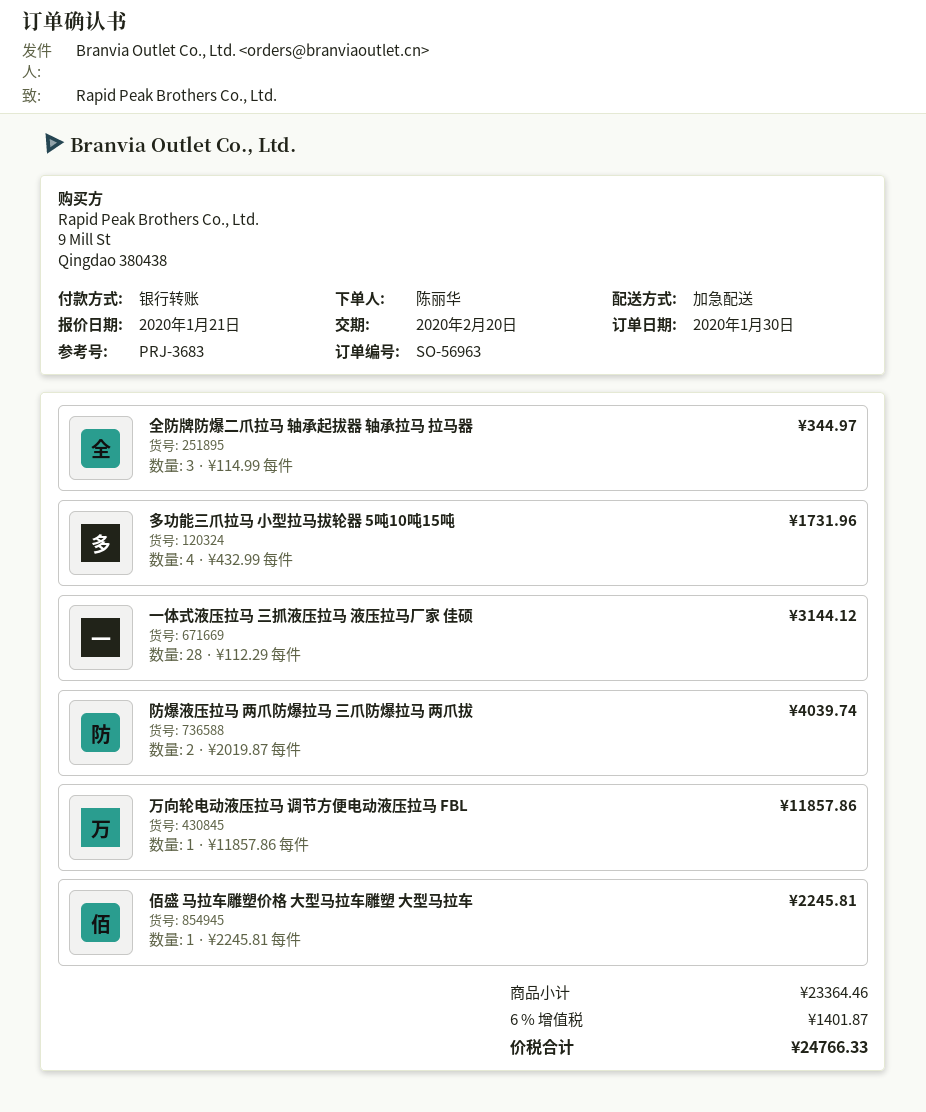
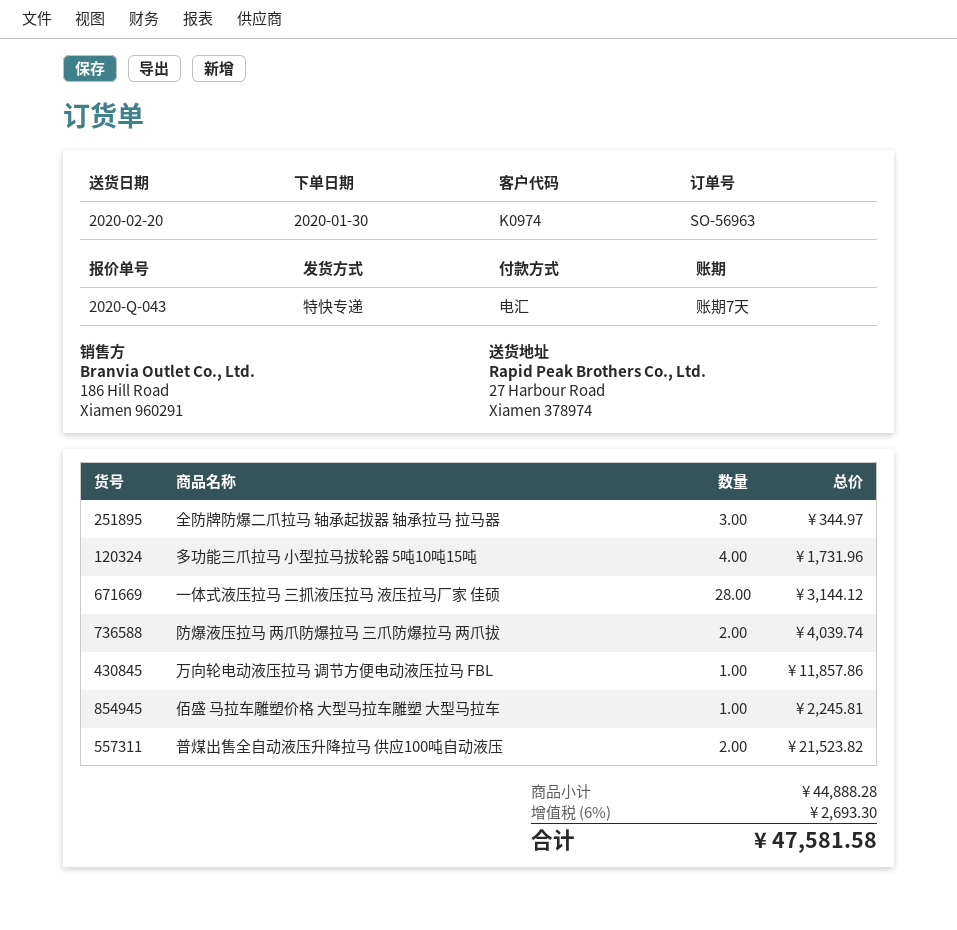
普煤出售全自动液压升降拉马 供应100吨自动液压: none -> 2 for 21523.82
subtotal: 23364.46 -> 44888.28
tax: 6% = 1401.87 -> 6% = 2693.30
total: 24766.33 -> 47581.58

